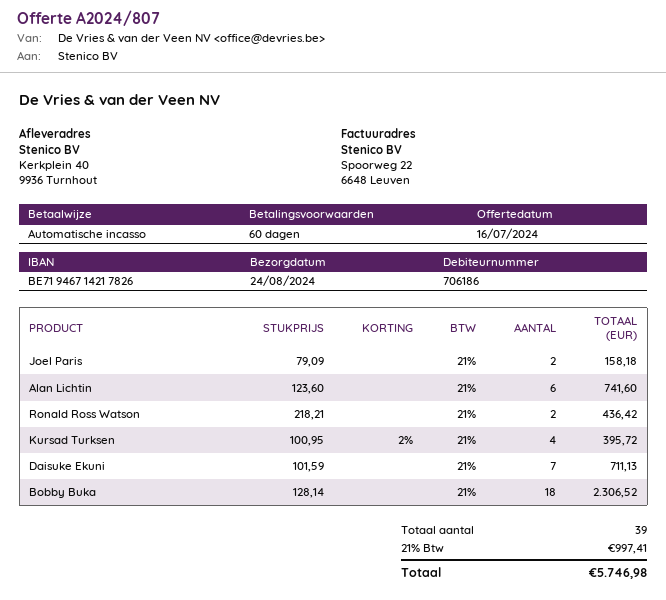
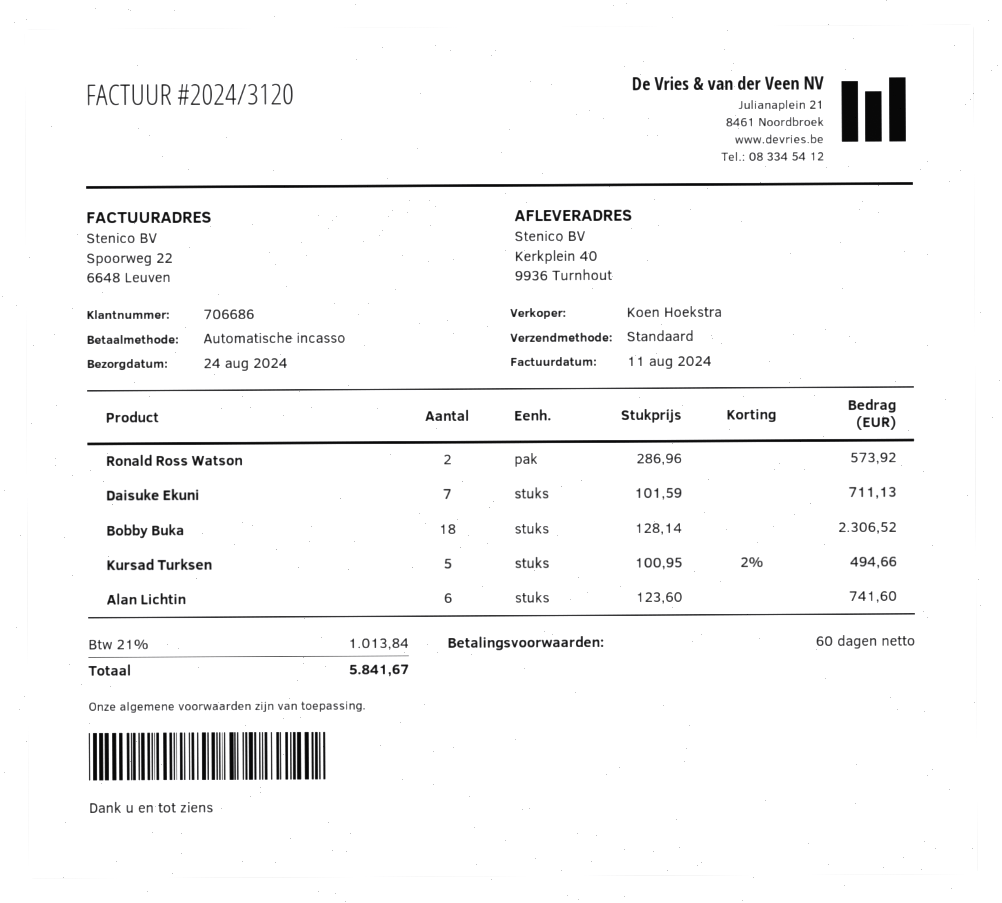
customer number: 706186 -> 706686
Joel Paris: 2 x 79.09 = 158.18 -> none
Ronald Ross Watson: 2 x 218.21 = 436.42 -> 2 x 286.96 = 573.92
Kursad Turksen: 4 x 100.95 - 2% = 395.72 -> 5 x 100.95 - 2% = 494.66
tax: 21% = 997.41 -> 21% = 1013.84
total: 5746.98 -> 5841.67

